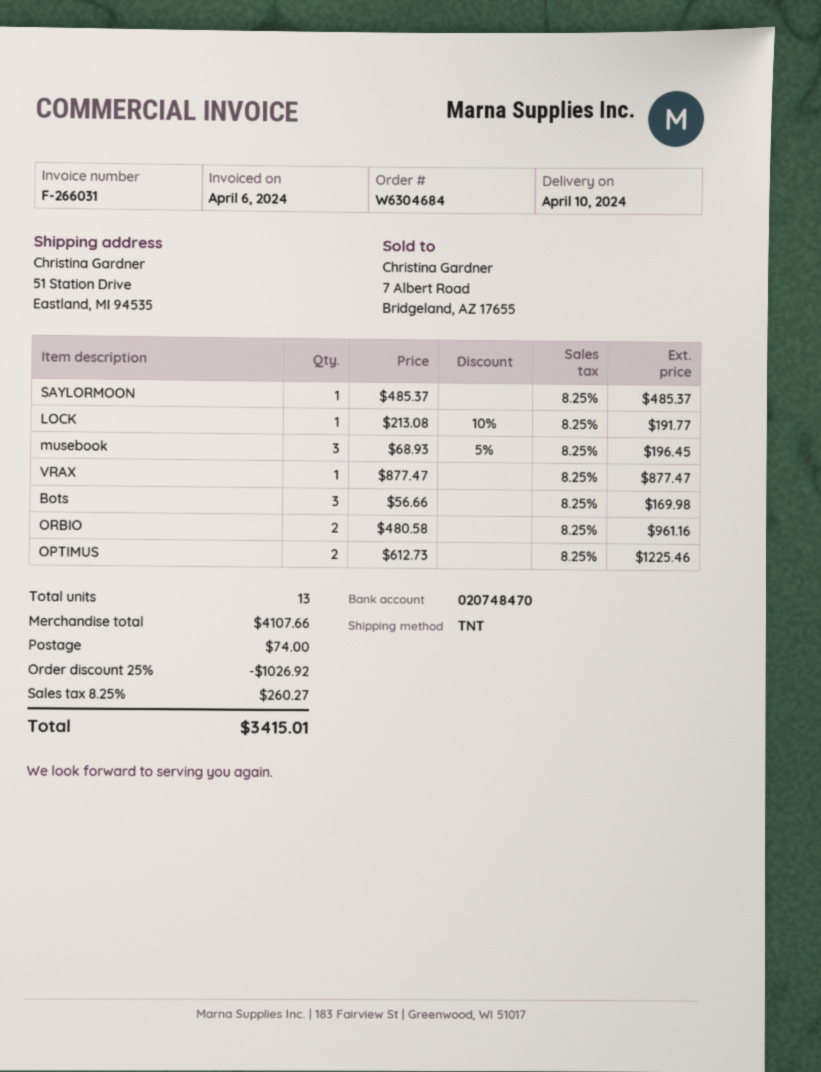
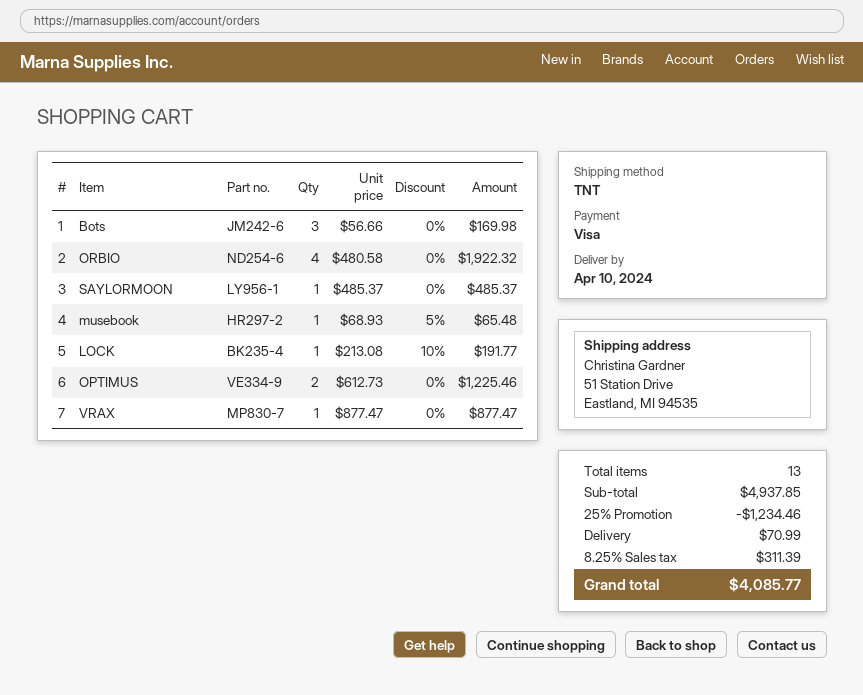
musebook: 3 x 68.93 - 5% = 196.45 -> 1 x 68.93 - 5% = 65.48
ORBIO: 2 x 480.58 = 961.16 -> 4 x 480.58 = 1922.32
subtotal: 4107.66 -> 4937.85
discount: 25% = 1026.92 -> 25% = 1234.46
shipping: 74.00 -> 70.99
tax: 8.25% = 260.27 -> 8.25% = 311.39
total: 3415.01 -> 4085.77

